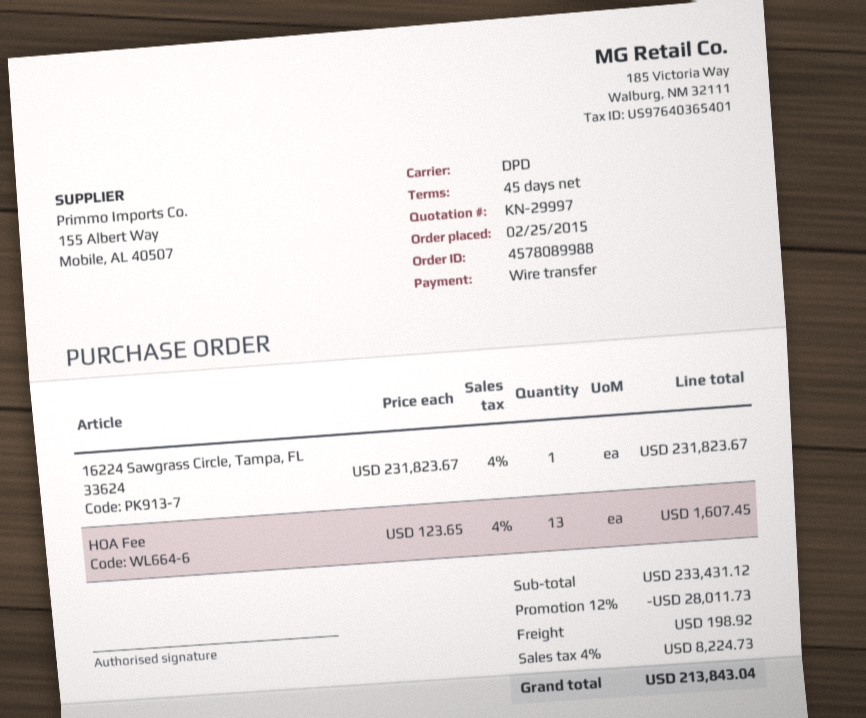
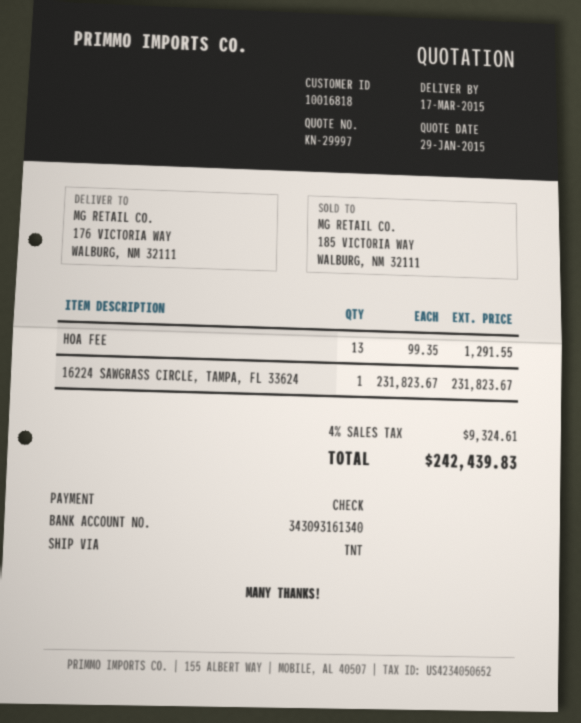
payment method: bank transfer -> cheque
shipping method: DPD -> TNT
HOA Fee: 13 x 123.65 = 1607.45 -> 13 x 99.35 = 1291.55
discount: 12% = 28011.73 -> none
shipping: 198.92 -> none
tax: 4% = 8224.73 -> 4% = 9324.61
total: 213843.04 -> 242439.83

